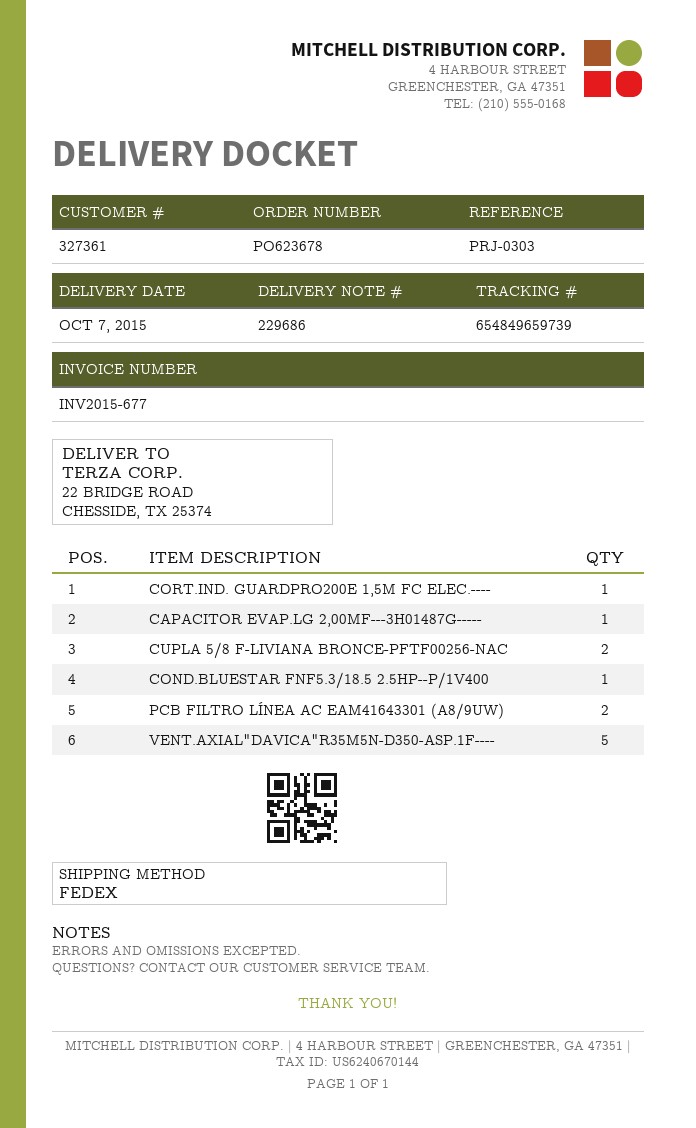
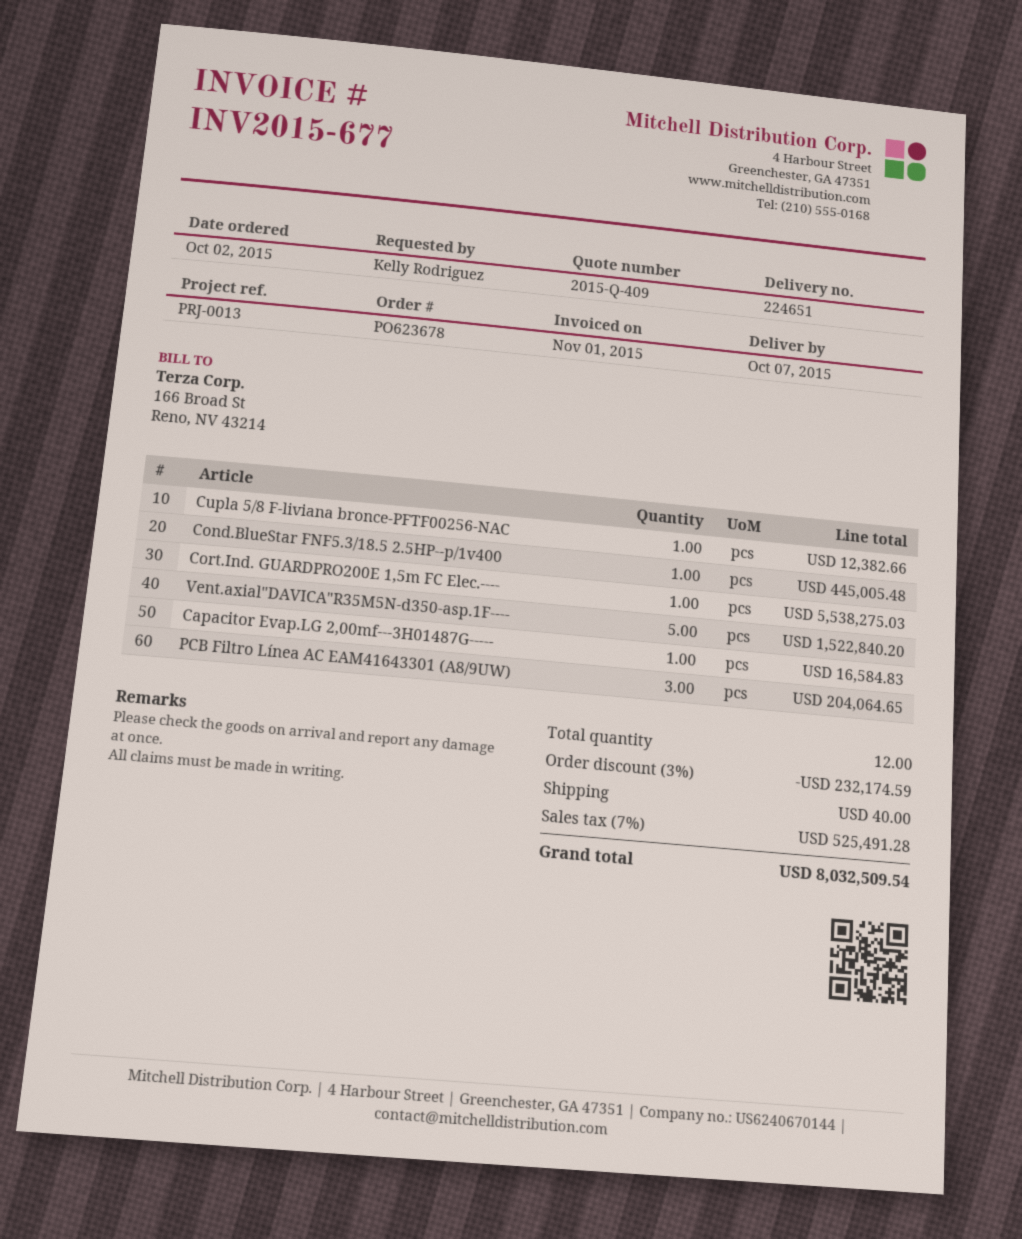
delivery note number: 229686 -> 224651
reference: PRJ-0303 -> PRJ-0013
CUPLA 5/8 F-LIVIANA BRONCE-PFTF00256-NAC: 2 -> 1
PCB FILTRO LÍNEA AC EAM41643301 (A8/9UW): 2 -> 3

